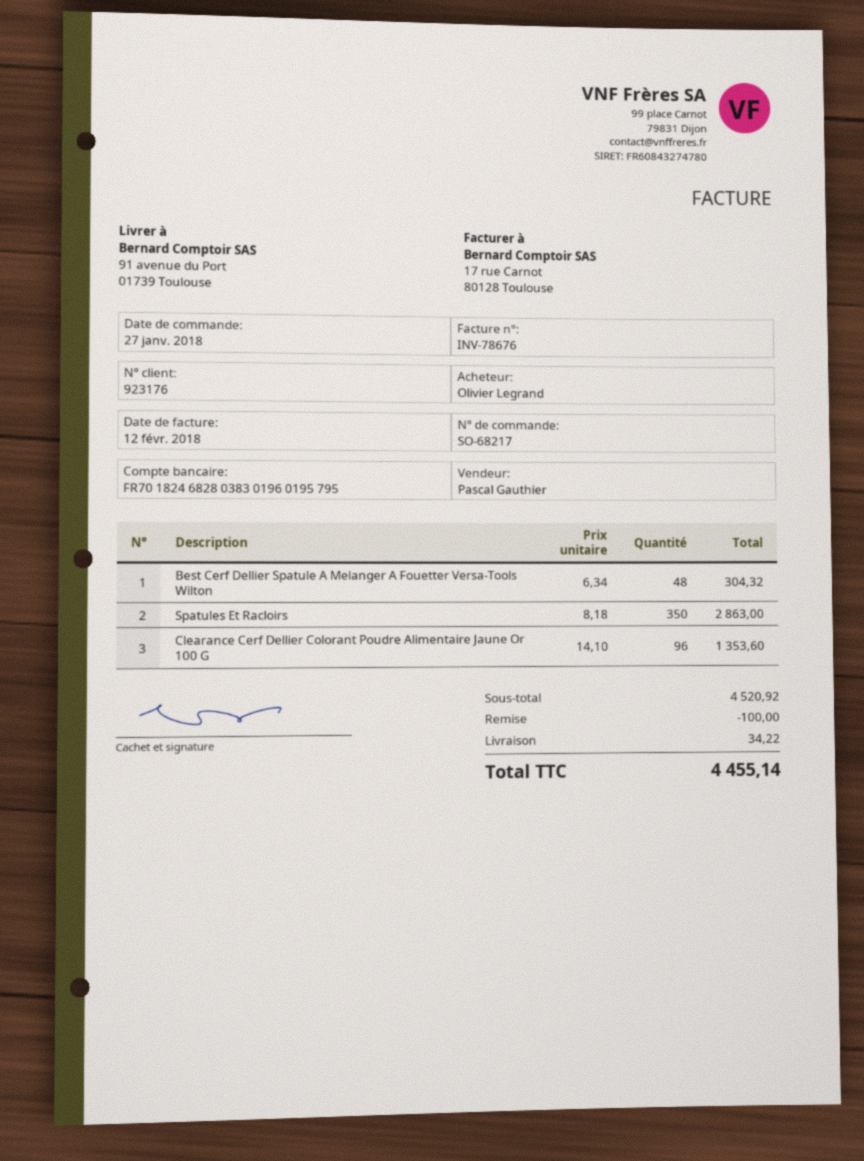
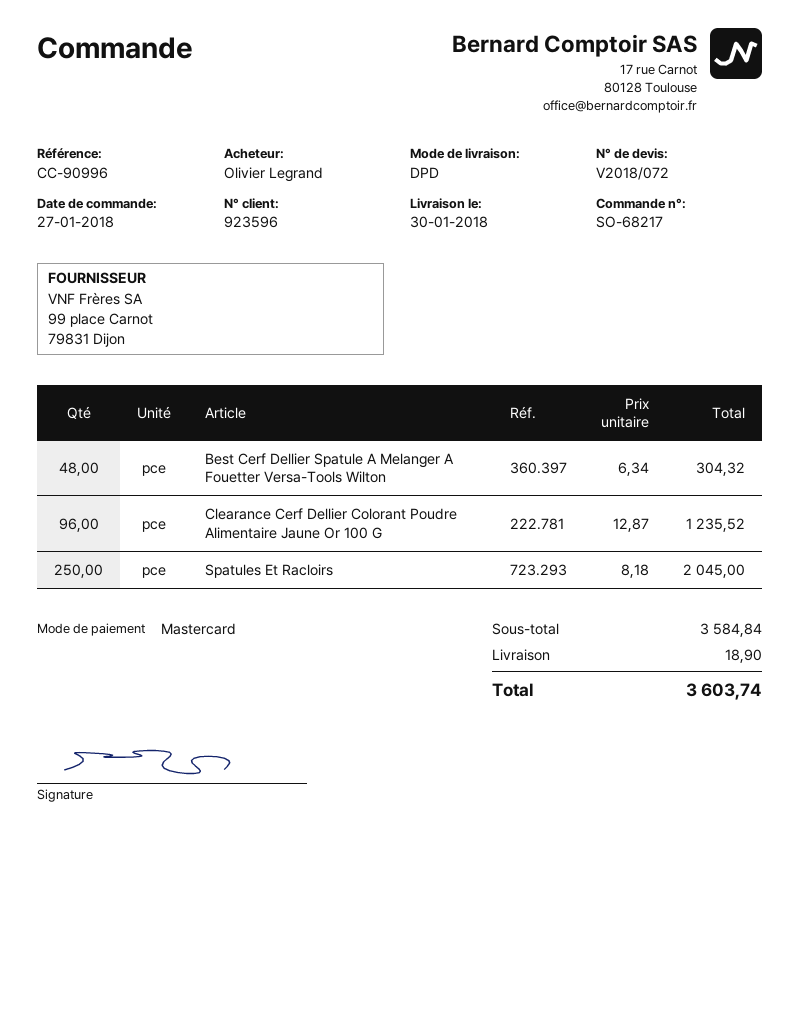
customer number: 923176 -> 923596
Spatules Et Racloirs: 350 x 8.18 = 2863.00 -> 250 x 8.18 = 2045.00
Clearance Cerf Dellier Colorant Poudre Alimentaire Jaune Or 100 G: 96 x 14.10 = 1353.60 -> 96 x 12.87 = 1235.52
subtotal: 4520.92 -> 3584.84
discount: 100.00 -> none
shipping: 34.22 -> 18.90
total: 4455.14 -> 3603.74

